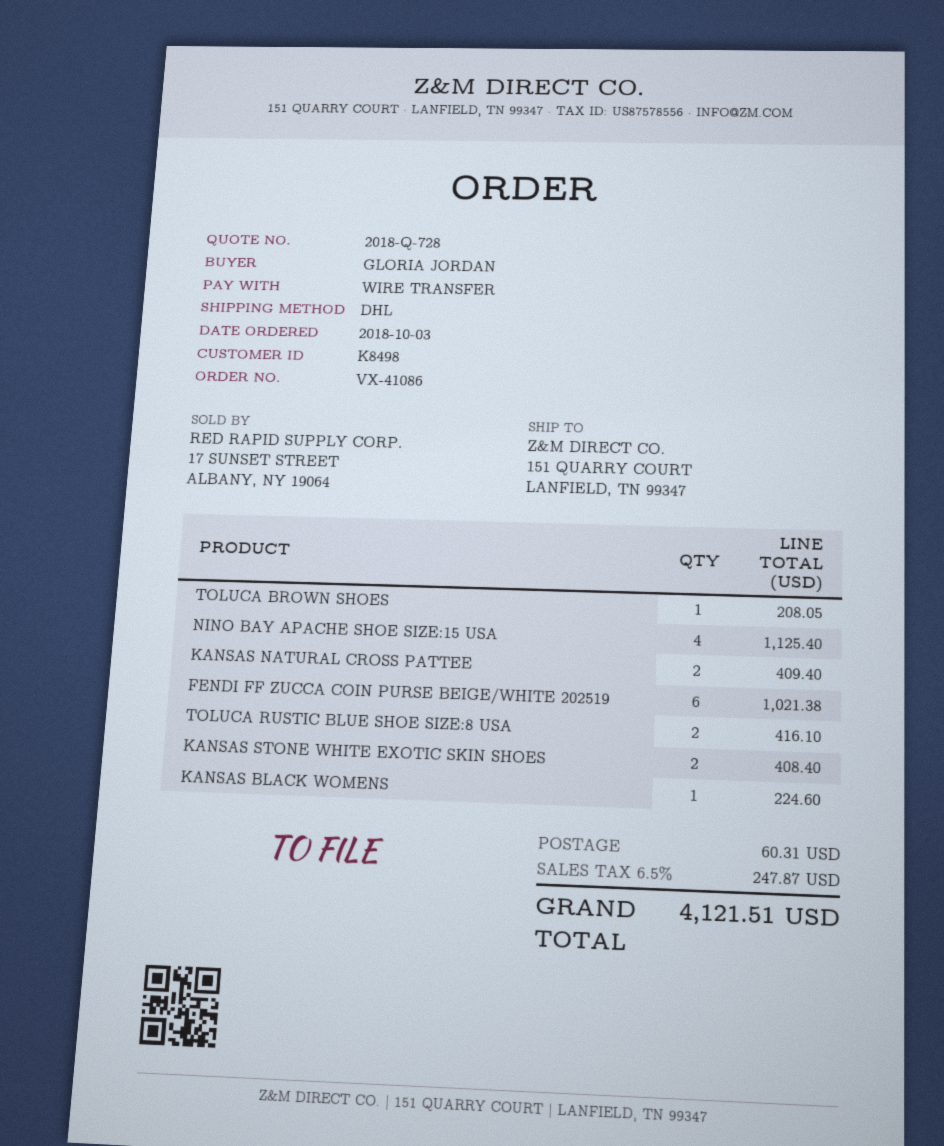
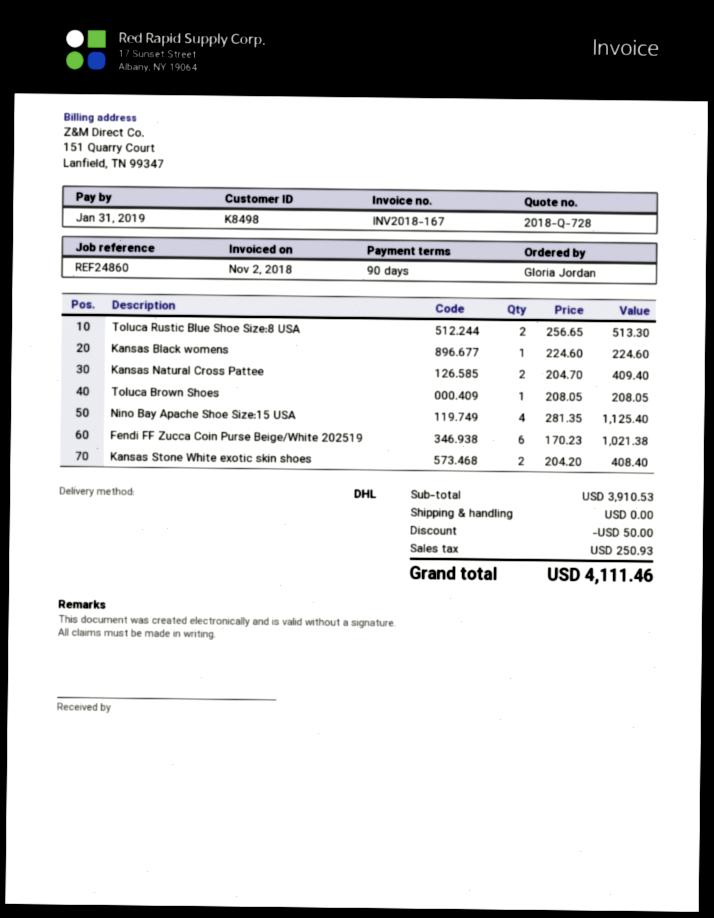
TOLUCA RUSTIC BLUE SHOE SIZE:8 USA: 2 for 416.10 -> 2 for 513.30
discount: none -> 50.00
shipping: 60.31 -> 0.00
tax: 247.87 -> 250.93
total: 4121.51 -> 4111.46

